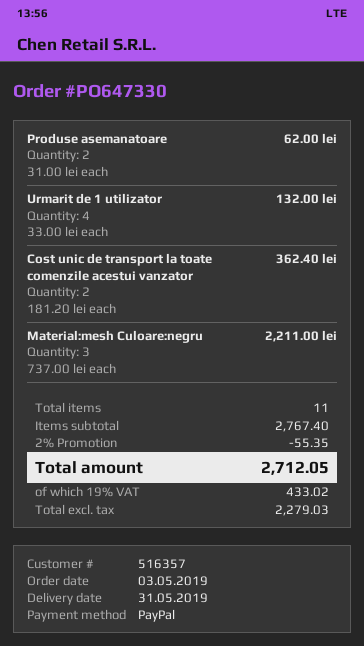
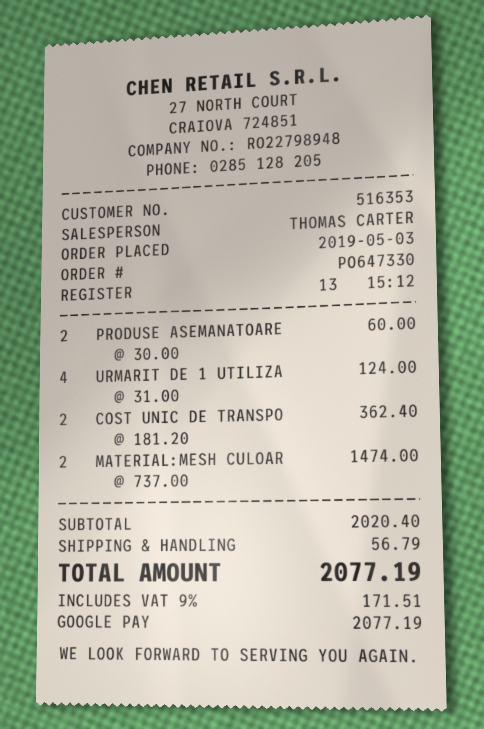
customer number: 516357 -> 516353
payment method: PayPal -> Google Pay
Produse asemanatoare: 2 x 31.00 = 62.00 -> 2 x 30.00 = 60.00
Urmarit de 1 utilizator: 4 x 33.00 = 132.00 -> 4 x 31.00 = 124.00
Material:mesh Culoare:negru: 3 x 737.00 = 2211.00 -> 2 x 737.00 = 1474.00
subtotal: 2767.40 -> 2020.40
discount: 2% = 55.35 -> none
shipping: none -> 56.79
tax: 19% = 433.02 -> 9% = 171.51
total: 2712.05 -> 2077.19

